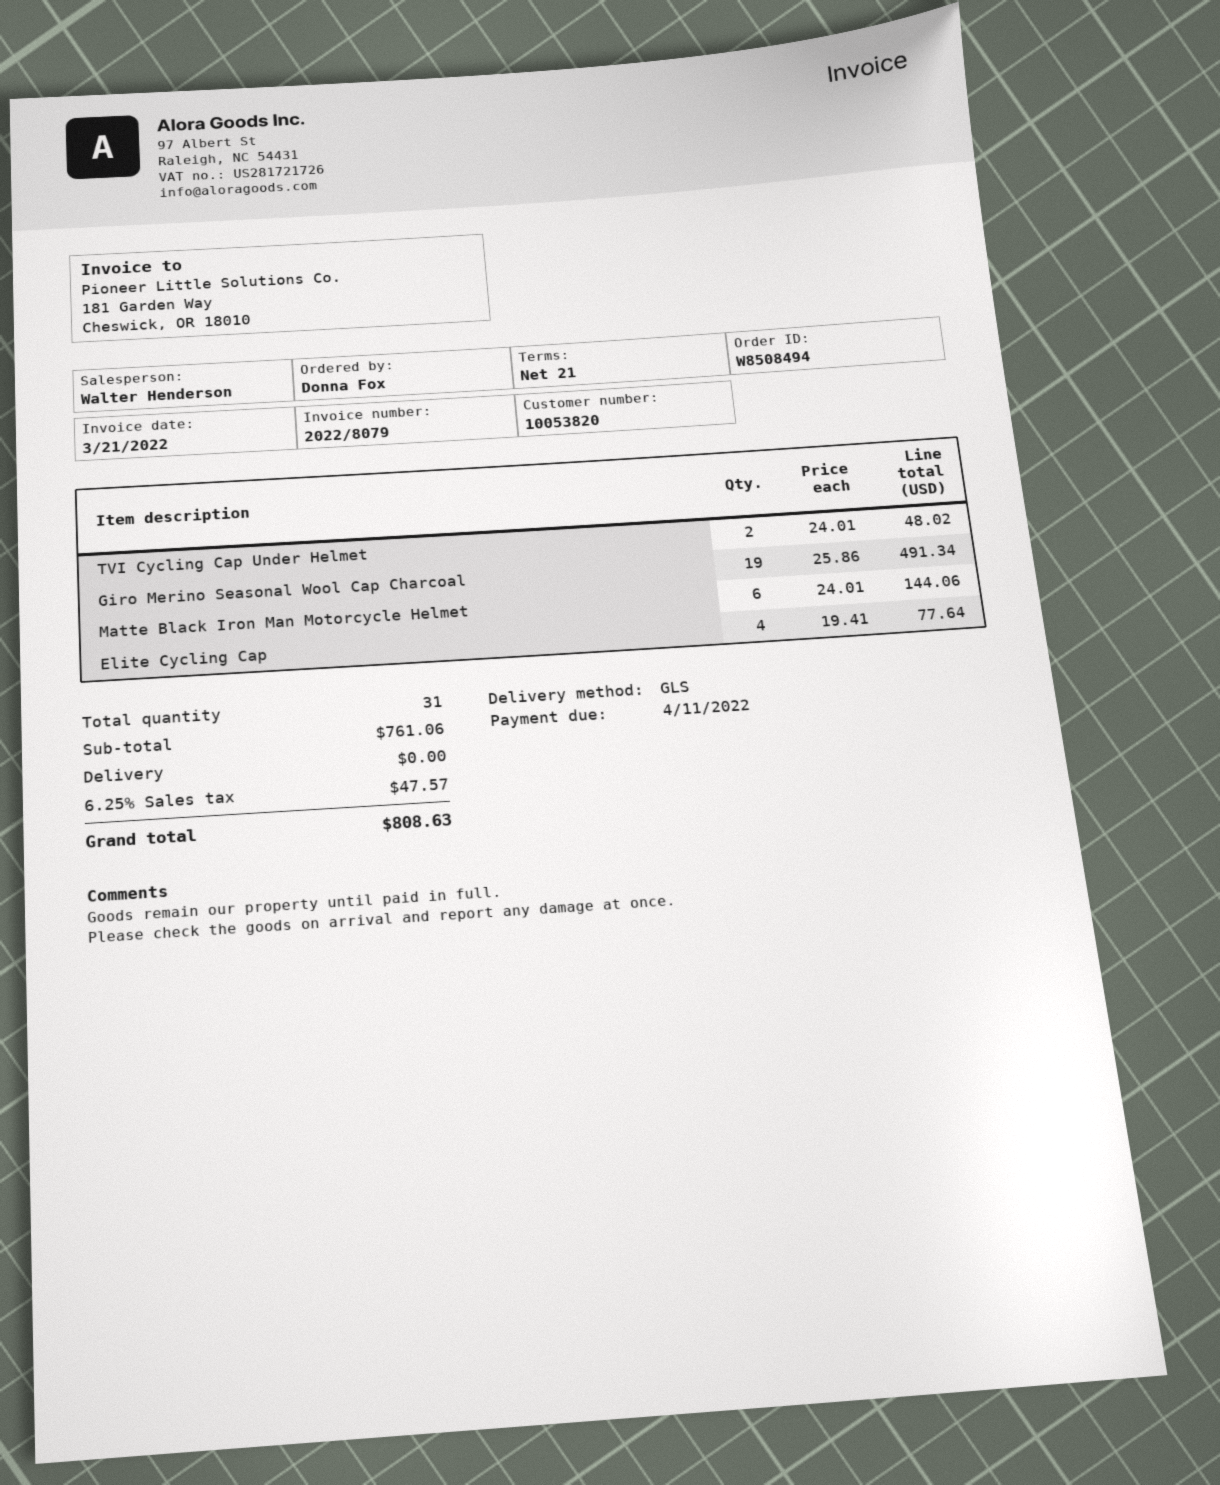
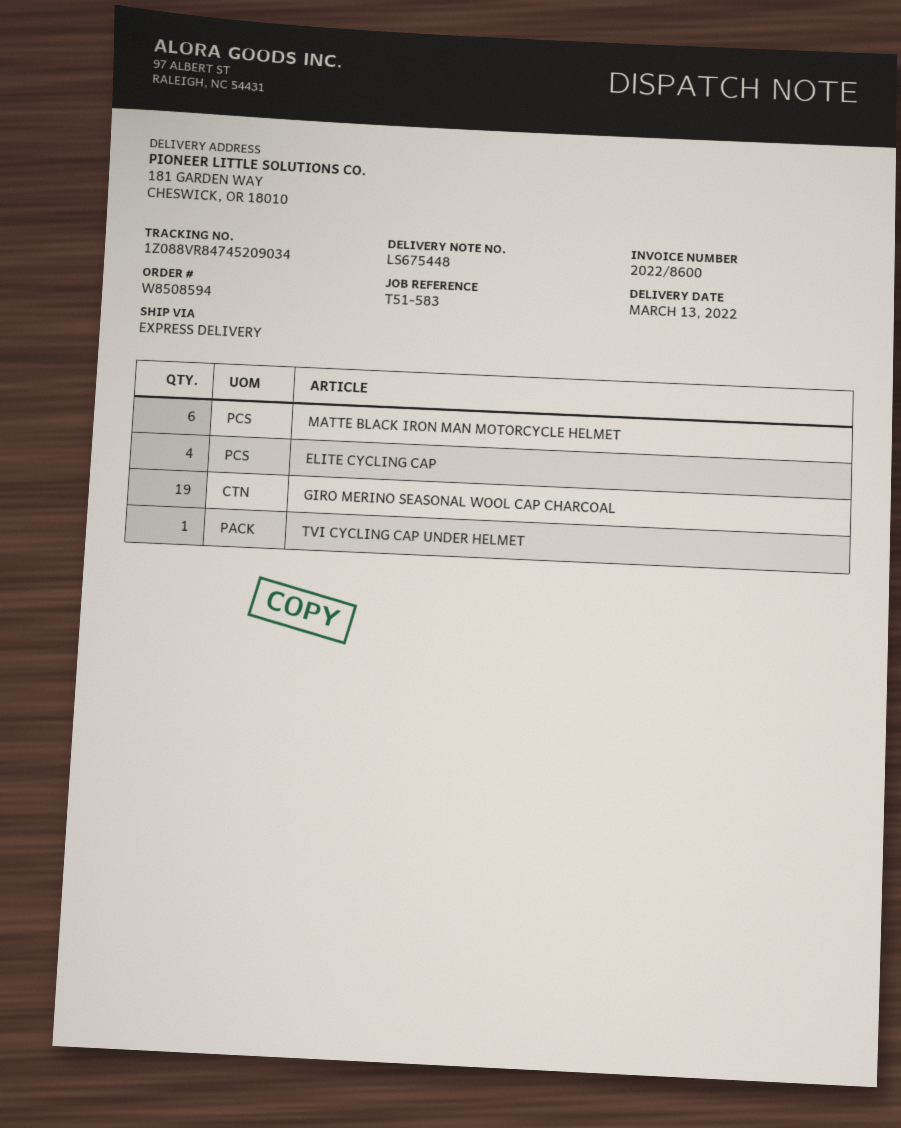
order number: W8508494 -> W8508594
invoice number: 2022/8079 -> 2022/8600
shipping method: GLS -> express
TVI Cycling Cap Under Helmet: 2 -> 1

